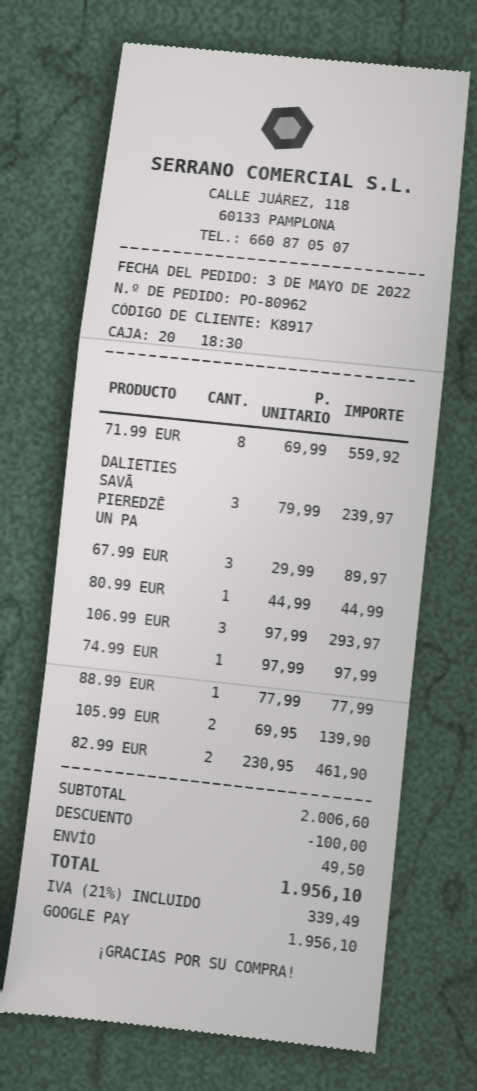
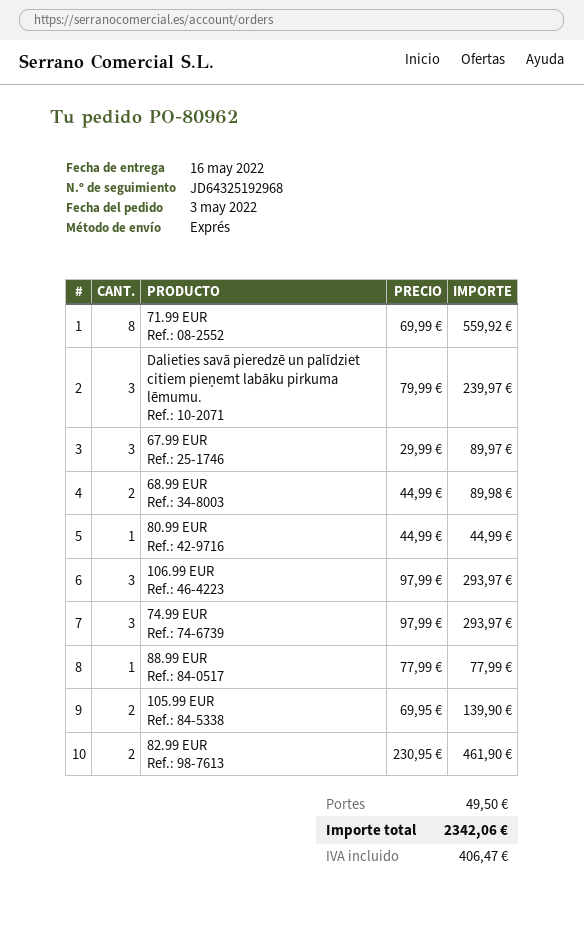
74.99 EUR: 1 x 97.99 = 97.99 -> 3 x 97.99 = 293.97
68.99 EUR: none -> 2 x 44.99 = 89.98
discount: 100.00 -> none
tax: 339.49 -> 406.47
total: 1956.10 -> 2342.06

